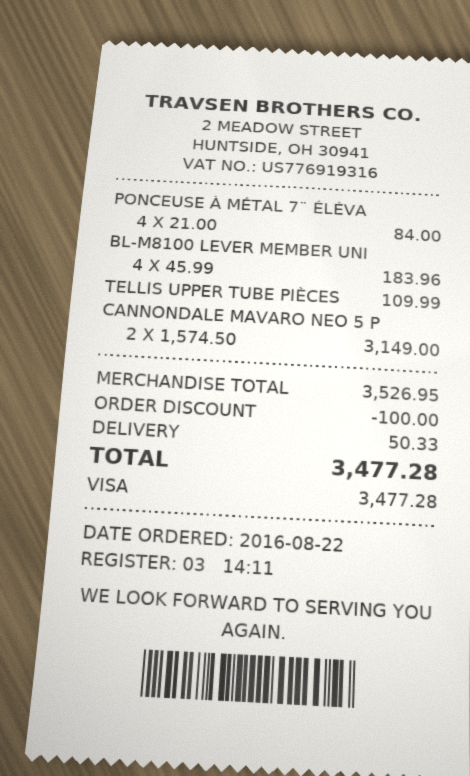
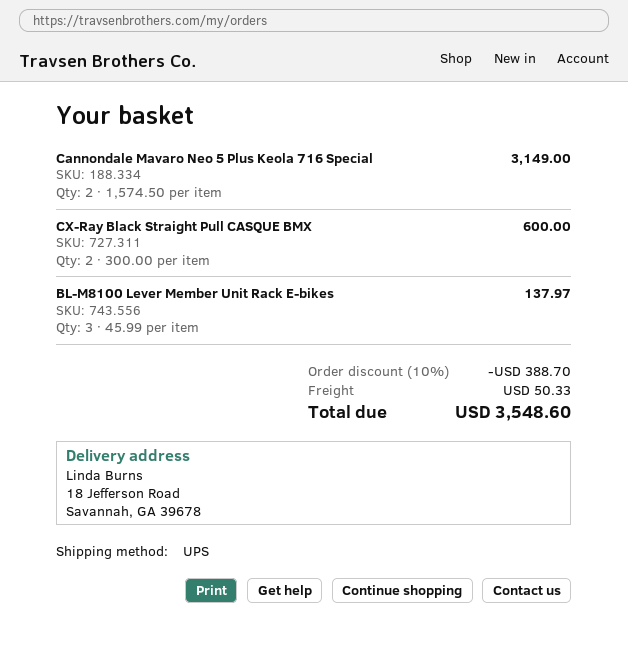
PONCEUSE À MÉTAL 7¨ ÉLÉVA: 4 x 21.00 = 84.00 -> none
BL-M8100 LEVER MEMBER UNI: 4 x 45.99 = 183.96 -> 3 x 45.99 = 137.97
TELLIS UPPER TUBE PIÈCES: 1 x 109.99 = 109.99 -> none
CX-Ray Black Straight Pull CASQUE BMX: none -> 2 x 300.00 = 600.00
discount: 100.00 -> 388.70
total: 3477.28 -> 3548.60

